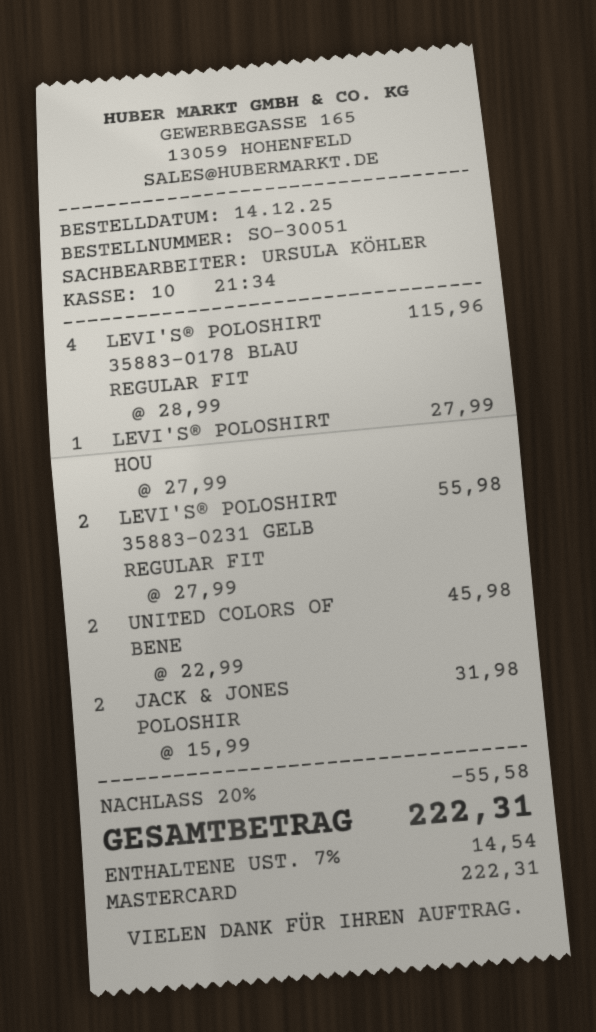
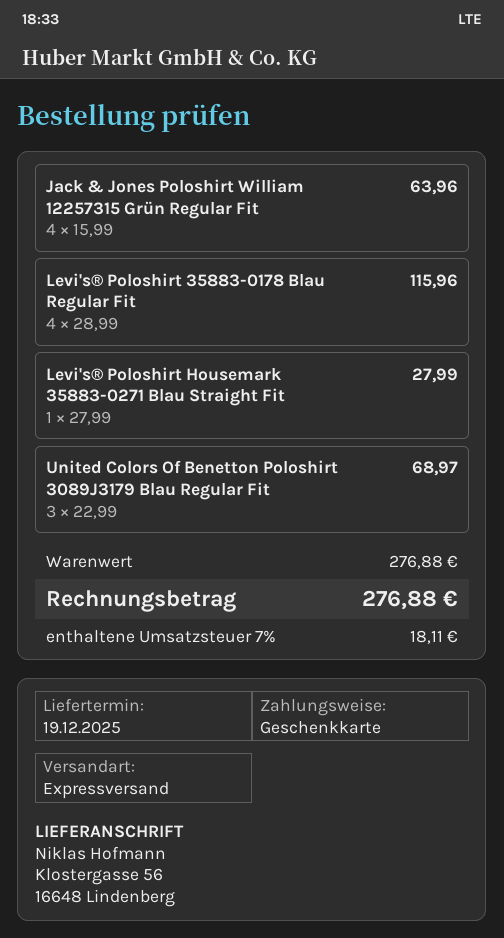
payment method: Mastercard -> gift card
LEVI'S® POLOSHIRT 35883-0231 GELB REGULAR FIT: 2 x 27.99 = 55.98 -> none
UNITED COLORS OF BENE: 2 x 22.99 = 45.98 -> 3 x 22.99 = 68.97
JACK & JONES POLOSHIR: 2 x 15.99 = 31.98 -> 4 x 15.99 = 63.96
discount: 20% = 55.58 -> none
tax: 7% = 14.54 -> 7% = 18.11
total: 222.31 -> 276.88

